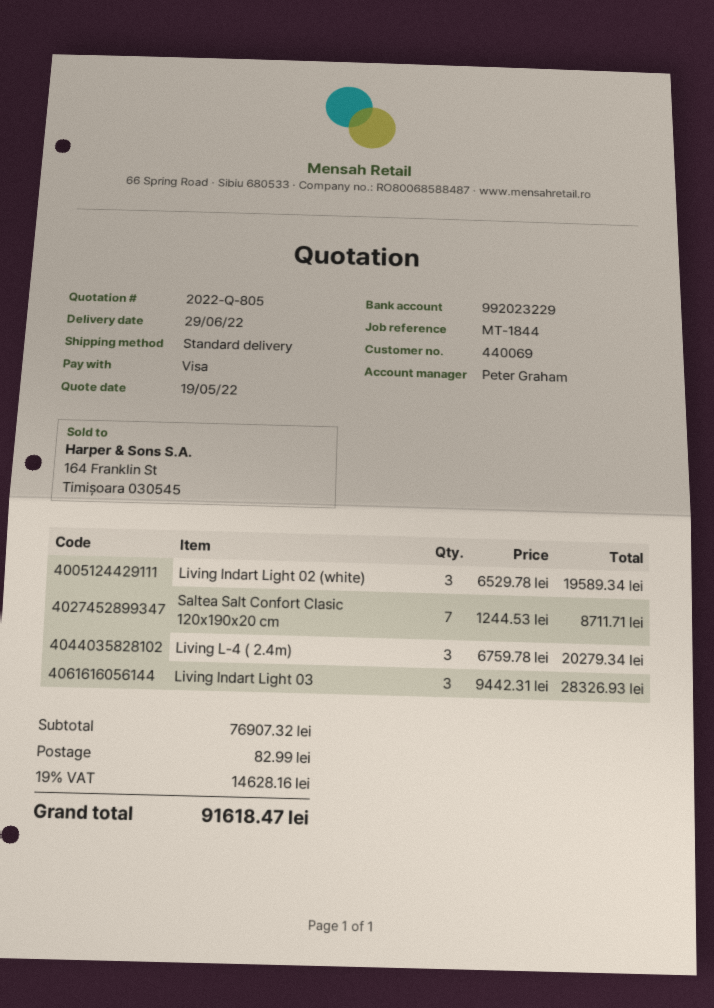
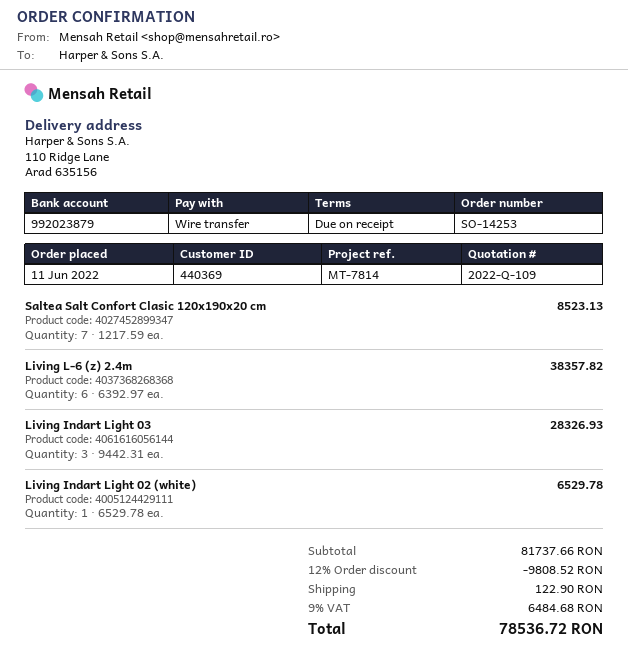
quote number: 2022-Q-805 -> 2022-Q-109
customer number: 440069 -> 440369
reference: MT-1844 -> MT-7814
payment method: Visa -> bank transfer
bank account: 992023229 -> 992023879
Living Indart Light 02 (white): 3 x 6529.78 = 19589.34 -> 1 x 6529.78 = 6529.78
Saltea Salt Confort Clasic 120x190x20 cm: 7 x 1244.53 = 8711.71 -> 7 x 1217.59 = 8523.13
Living L-4 ( 2.4m): 3 x 6759.78 = 20279.34 -> none
Living L-6 (z) 2.4m: none -> 6 x 6392.97 = 38357.82
subtotal: 76907.32 -> 81737.66
discount: none -> 12% = 9808.52
shipping: 82.99 -> 122.90
tax: 19% = 14628.16 -> 9% = 6484.68
total: 91618.47 -> 78536.72

